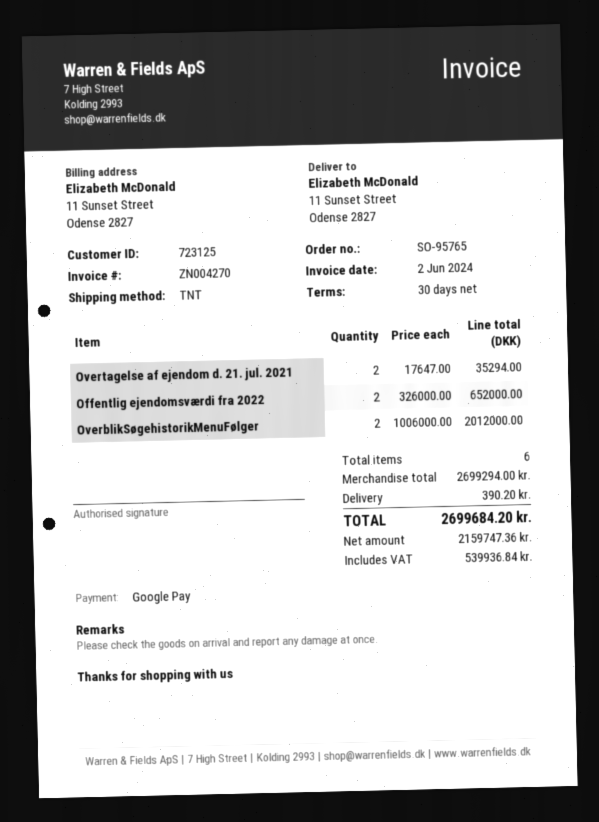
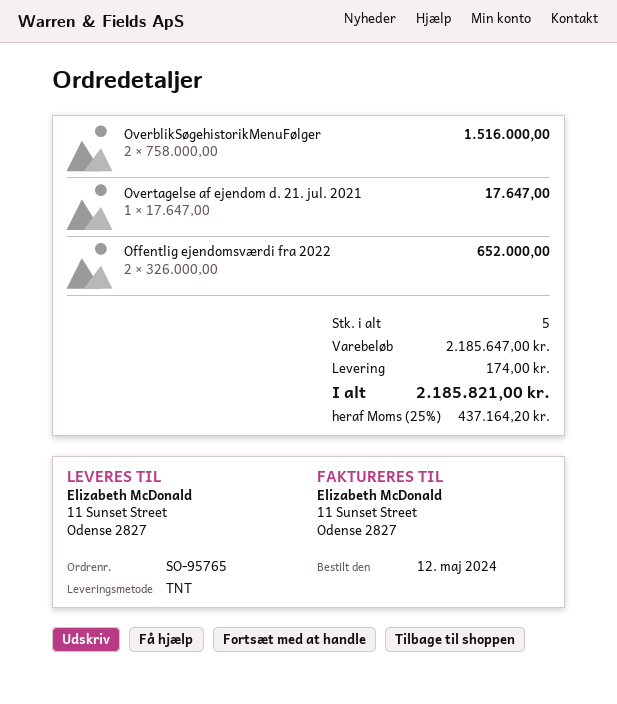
Overtagelse af ejendom d. 21. jul. 2021: 2 x 17647.00 = 35294.00 -> 1 x 17647.00 = 17647.00
OverblikSøgehistorikMenuFølger: 2 x 1006000.00 = 2012000.00 -> 2 x 758000.00 = 1516000.00
total quantity: 6 -> 5
subtotal: 2699294.00 -> 2185647.00
shipping: 390.20 -> 174.00
tax: 539936.84 -> 437164.20
total: 2699684.20 -> 2185821.00

